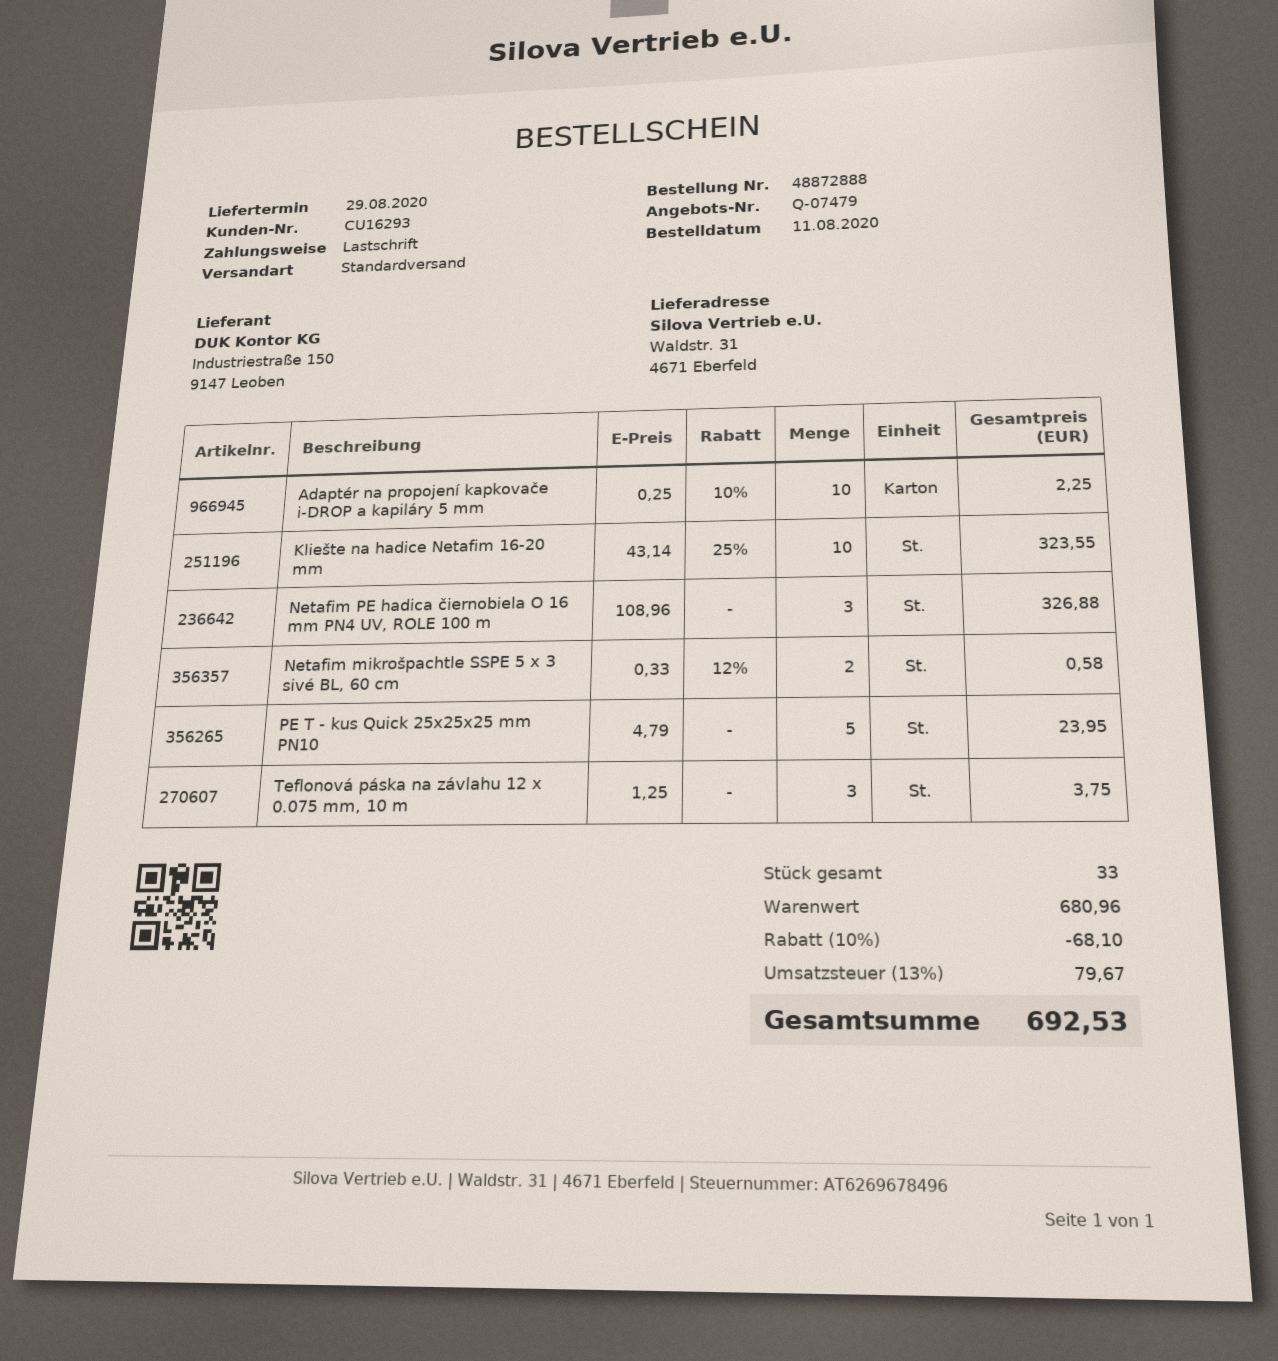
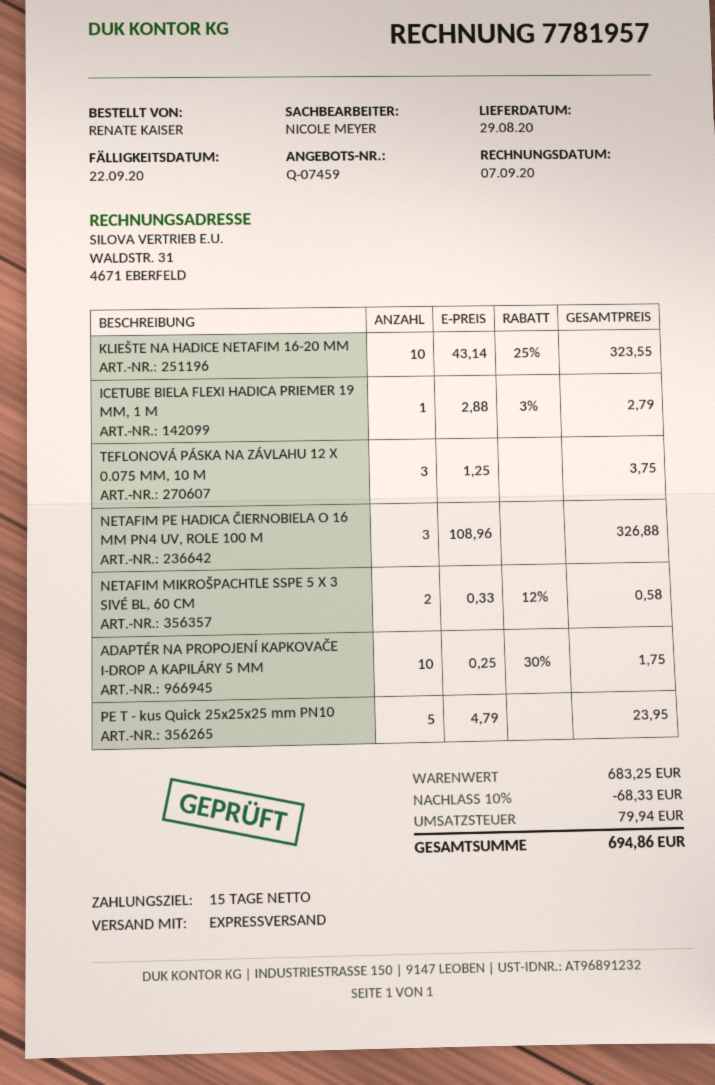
quote number: Q-07479 -> Q-07459
shipping method: standard -> express
Adaptér na propojení kapkovače i-DROP a kapiláry 5 mm: 10 x 0.25 - 10% = 2.25 -> 10 x 0.25 - 30% = 1.75
ICETUBE BIELA FLEXI HADICA PRIEMER 19 MM, 1 M: none -> 1 x 2.88 - 3% = 2.79
subtotal: 680.96 -> 683.25
discount: 10% = 68.10 -> 10% = 68.33
tax: 79.67 -> 79.94
total: 692.53 -> 694.86

